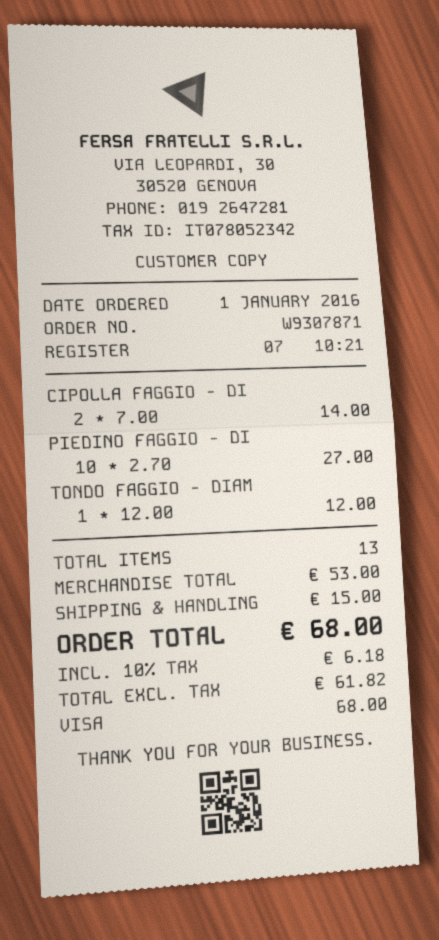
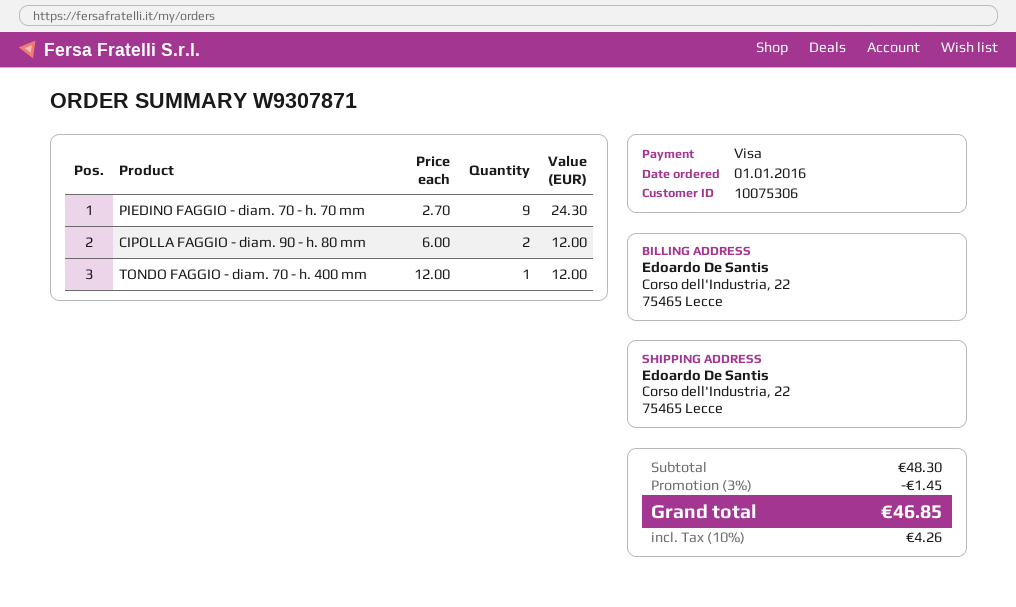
CIPOLLA FAGGIO - DI: 2 x 7.00 = 14.00 -> 2 x 6.00 = 12.00
PIEDINO FAGGIO - DI: 10 x 2.70 = 27.00 -> 9 x 2.70 = 24.30
subtotal: 53.00 -> 48.30
discount: none -> 3% = 1.45
shipping: 15.00 -> none
tax: 10% = 6.18 -> 10% = 4.26
total: 68.00 -> 46.85

